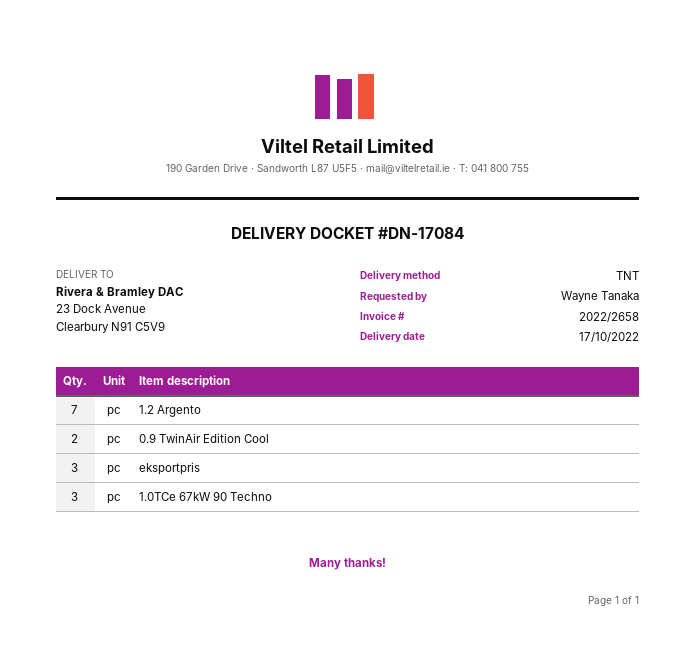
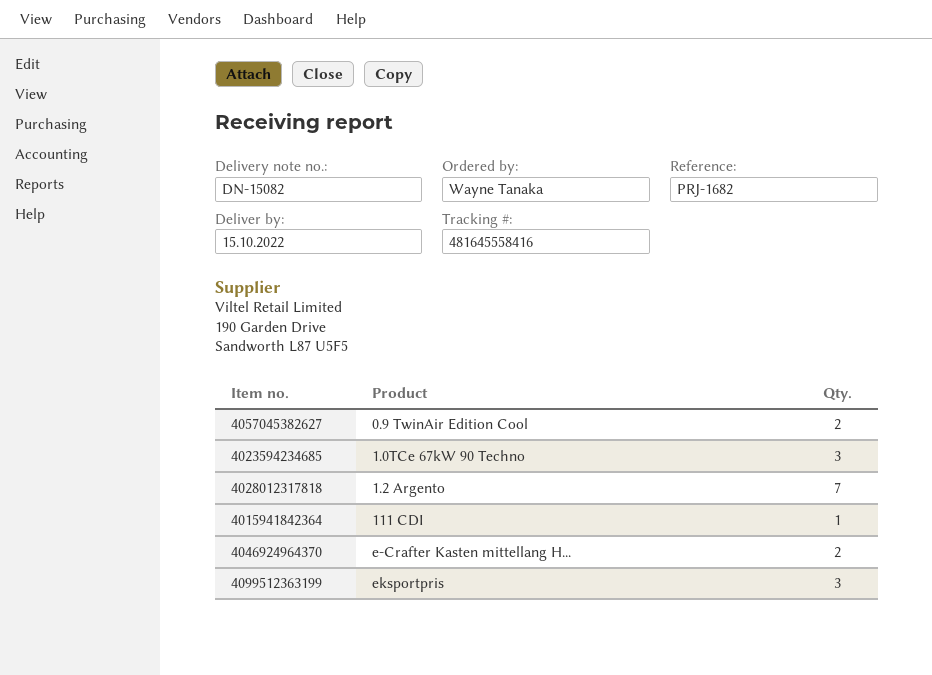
delivery note number: DN-17084 -> DN-15082
delivery date: 2022-10-17 -> 2022-10-15
111 CDI: none -> 1
e-Crafter Kasten mittellang H...: none -> 2

